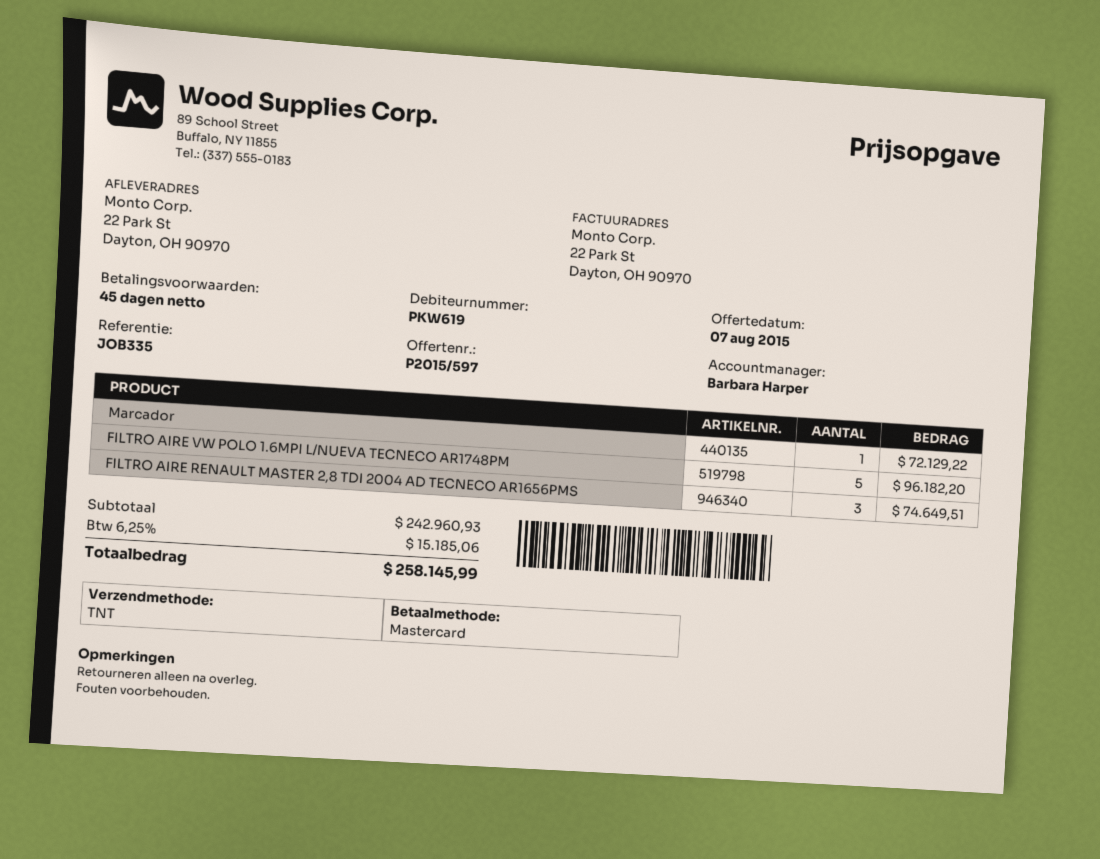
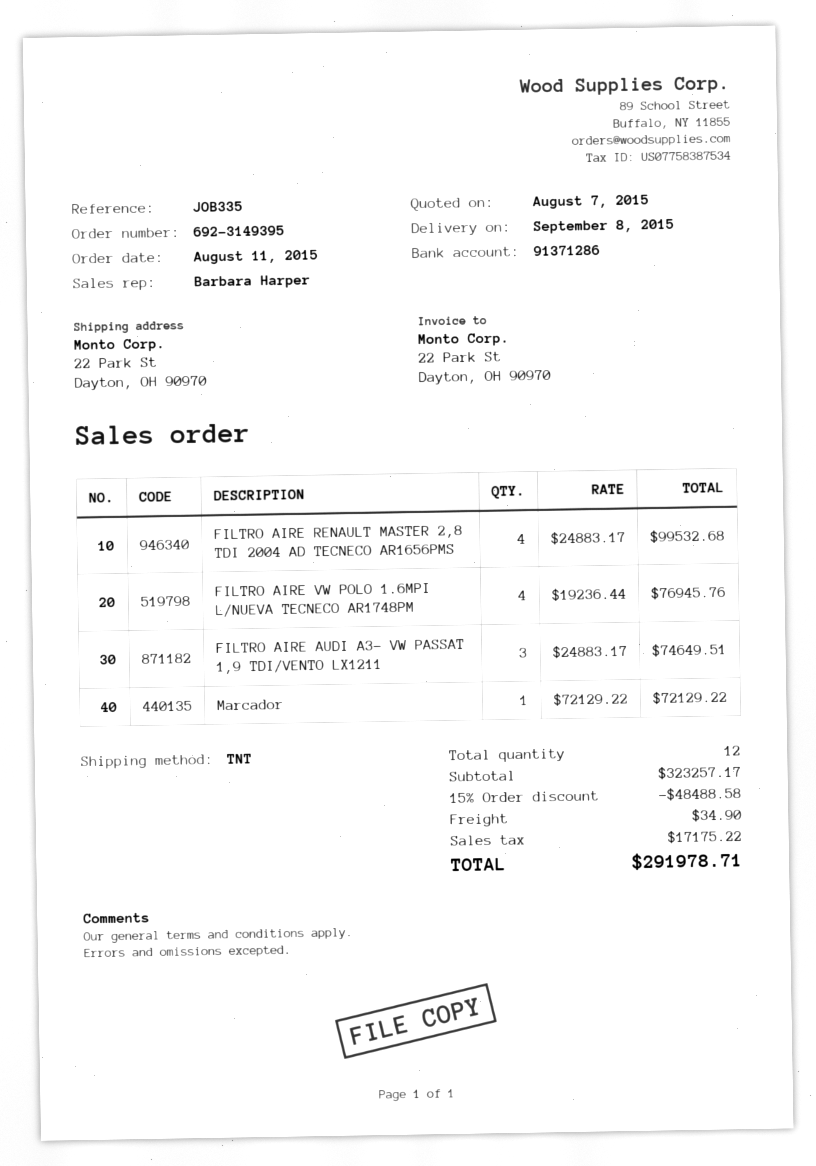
FILTRO AIRE VW POLO 1.6MPI L/NUEVA TECNECO AR1748PM: 5 for 96182.20 -> 4 for 76945.76
FILTRO AIRE RENAULT MASTER 2,8 TDI 2004 AD TECNECO AR1656PMS: 3 for 74649.51 -> 4 for 99532.68
FILTRO AIRE AUDI A3- VW PASSAT 1,9 TDI/VENTO LX1211: none -> 3 for 74649.51
subtotal: 242960.93 -> 323257.17
discount: none -> 15% = 48488.58
shipping: none -> 34.90
tax: 15185.06 -> 17175.22
total: 258145.99 -> 291978.71

